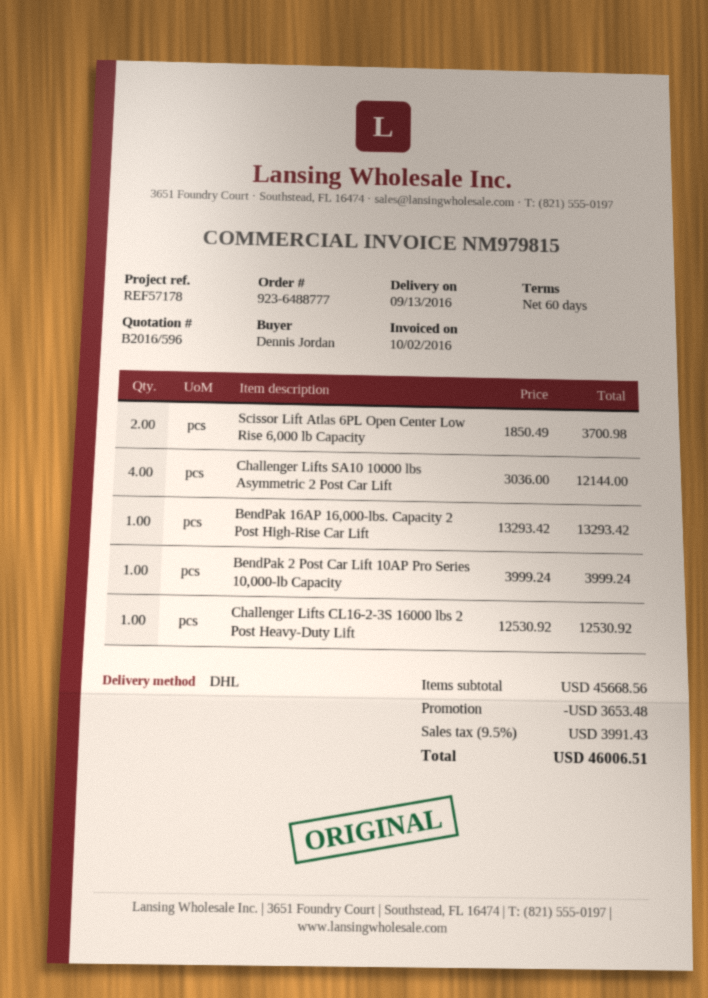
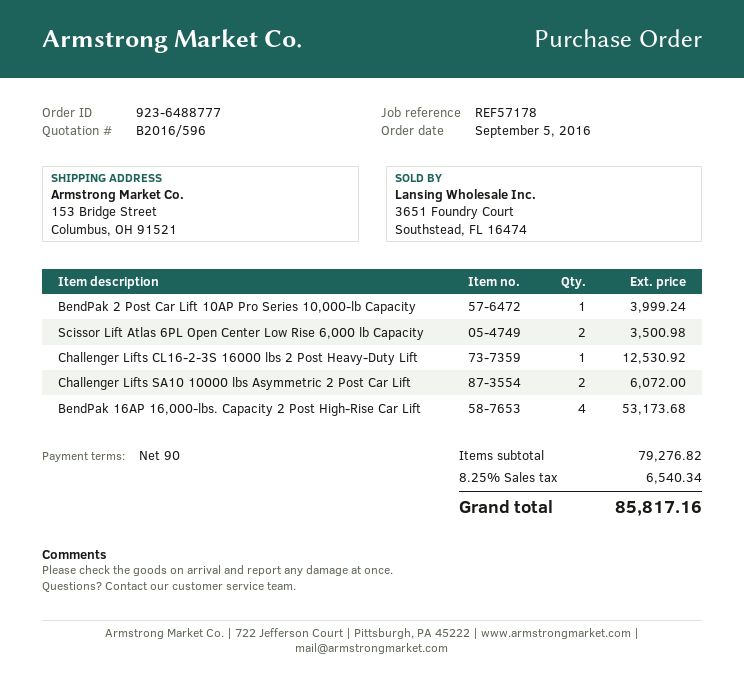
payment terms: 60 days -> 90 days
Scissor Lift Atlas 6PL Open Center Low Rise 6,000 lb Capacity: 2 for 3700.98 -> 2 for 3500.98
Challenger Lifts SA10 10000 lbs Asymmetric 2 Post Car Lift: 4 for 12144.00 -> 2 for 6072.00
BendPak 16AP 16,000-lbs. Capacity 2 Post High-Rise Car Lift: 1 for 13293.42 -> 4 for 53173.68
subtotal: 45668.56 -> 79276.82
discount: 3653.48 -> none
tax: 9.5% = 3991.43 -> 8.25% = 6540.34
total: 46006.51 -> 85817.16

